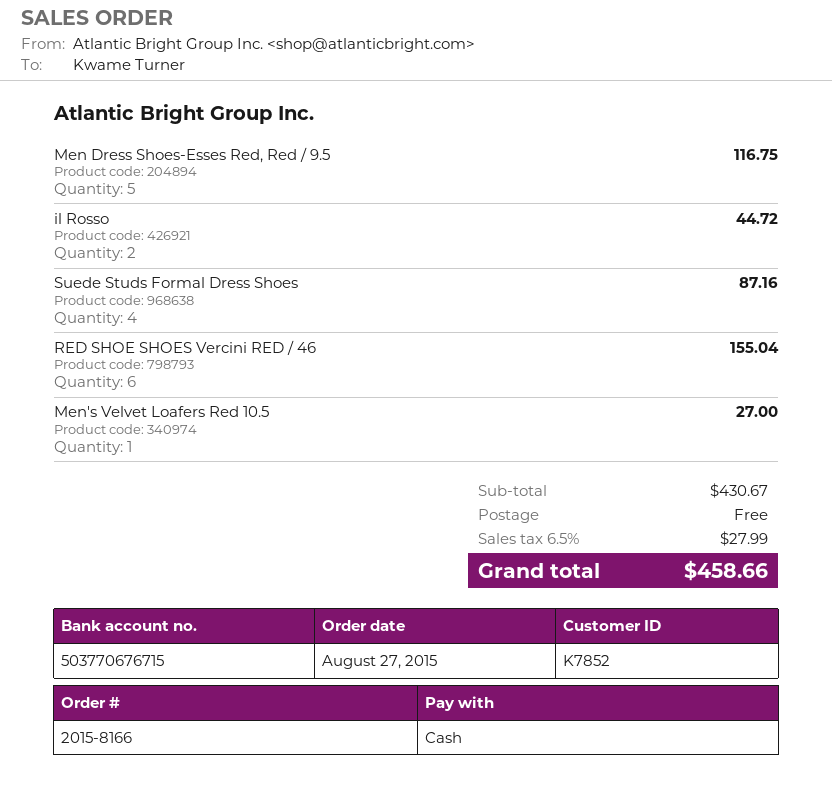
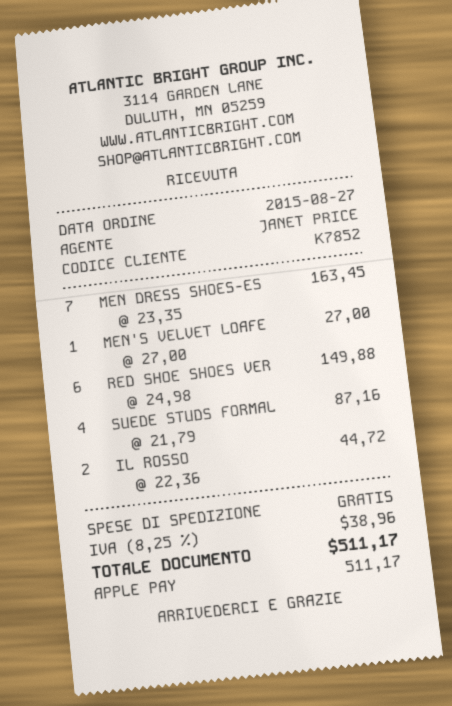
payment method: cash -> Apple Pay
Men Dress Shoes-Esses Red, Red / 9.5: 5 for 116.75 -> 7 for 163.45
RED SHOE SHOES Vercini RED / 46: 6 for 155.04 -> 6 for 149.88
tax: 6.5% = 27.99 -> 8.25% = 38.96
total: 458.66 -> 511.17

